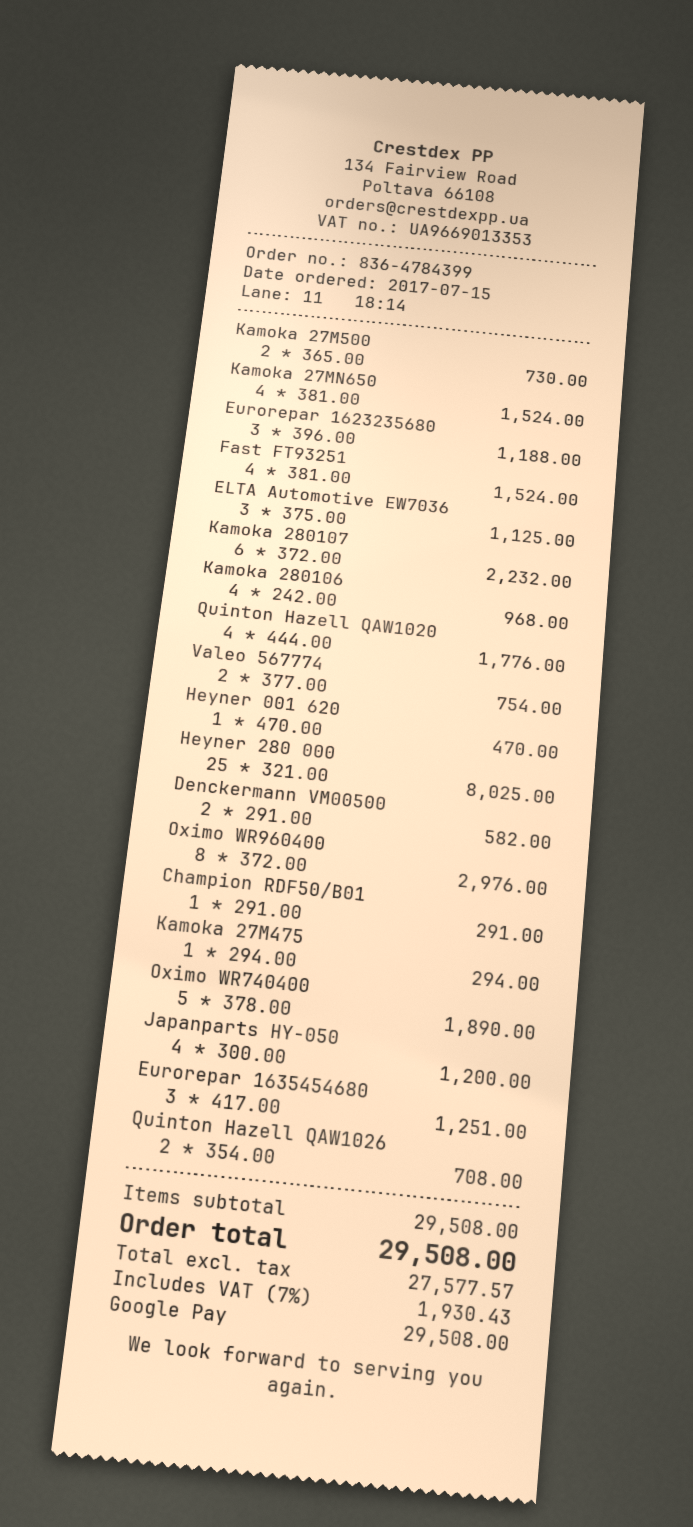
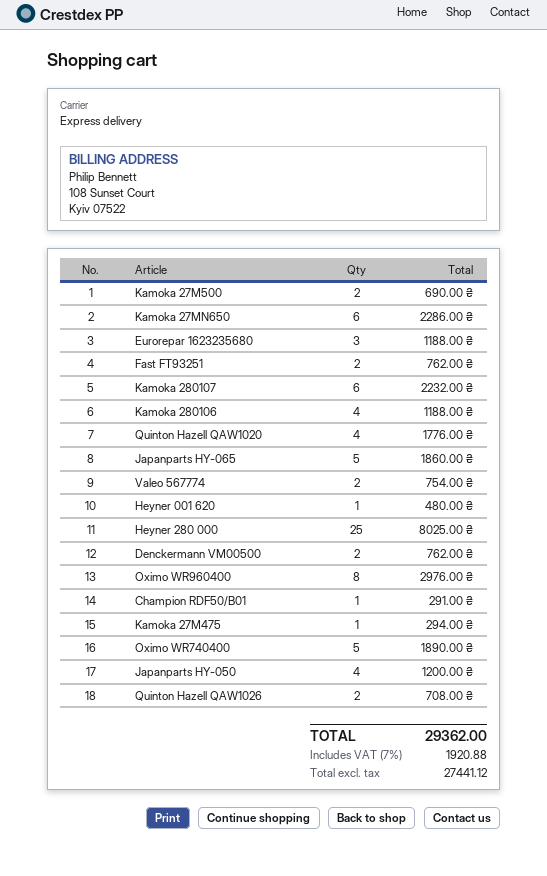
Kamoka 27M500: 2 for 730.00 -> 2 for 690.00
Kamoka 27MN650: 4 for 1524.00 -> 6 for 2286.00
Fast FT93251: 4 for 1524.00 -> 2 for 762.00
ELTA Automotive EW7036: 3 for 1125.00 -> none
Kamoka 280106: 4 for 968.00 -> 4 for 1188.00
Heyner 001 620: 1 for 470.00 -> 1 for 480.00
Denckermann VM00500: 2 for 582.00 -> 2 for 762.00
Eurorepar 1635454680: 3 for 1251.00 -> none
Japanparts HY-065: none -> 5 for 1860.00
net: 27577.57 -> 27441.12
tax: 7% = 1930.43 -> 7% = 1920.88
total: 29508.00 -> 29362.00

